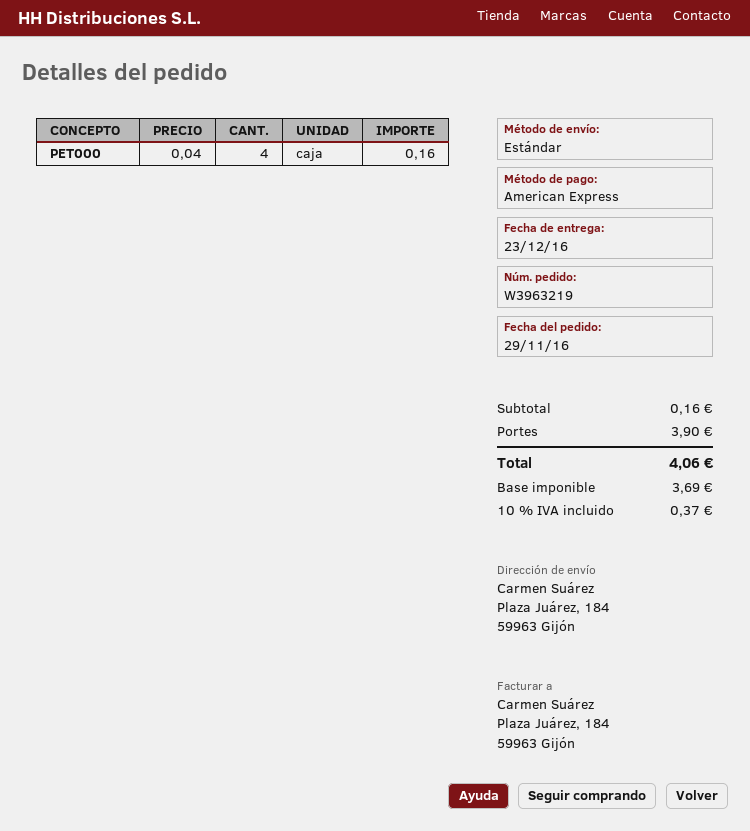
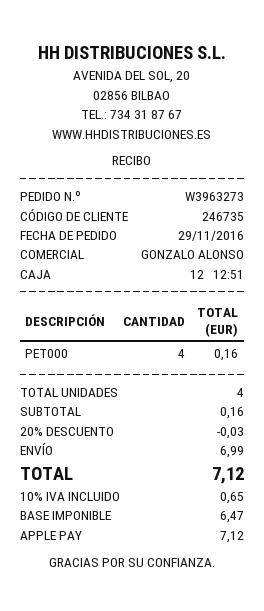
order number: W3963219 -> W3963273
payment method: American Express -> Apple Pay
discount: none -> 20% = 0.03
shipping: 3.90 -> 6.99
net: 3.69 -> 6.47
tax: 10% = 0.37 -> 10% = 0.65
total: 4.06 -> 7.12

